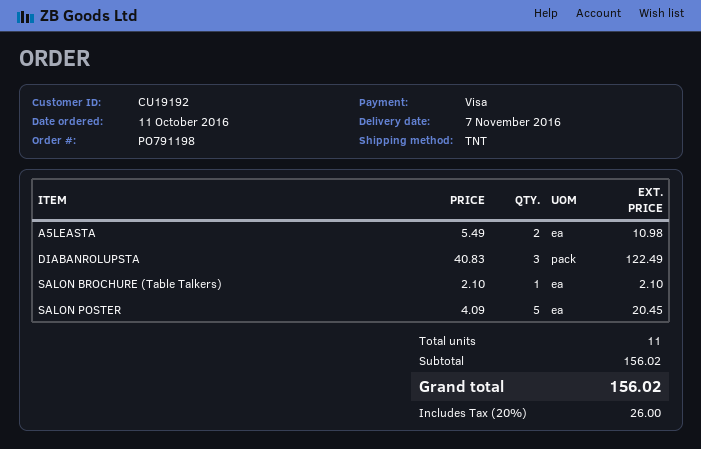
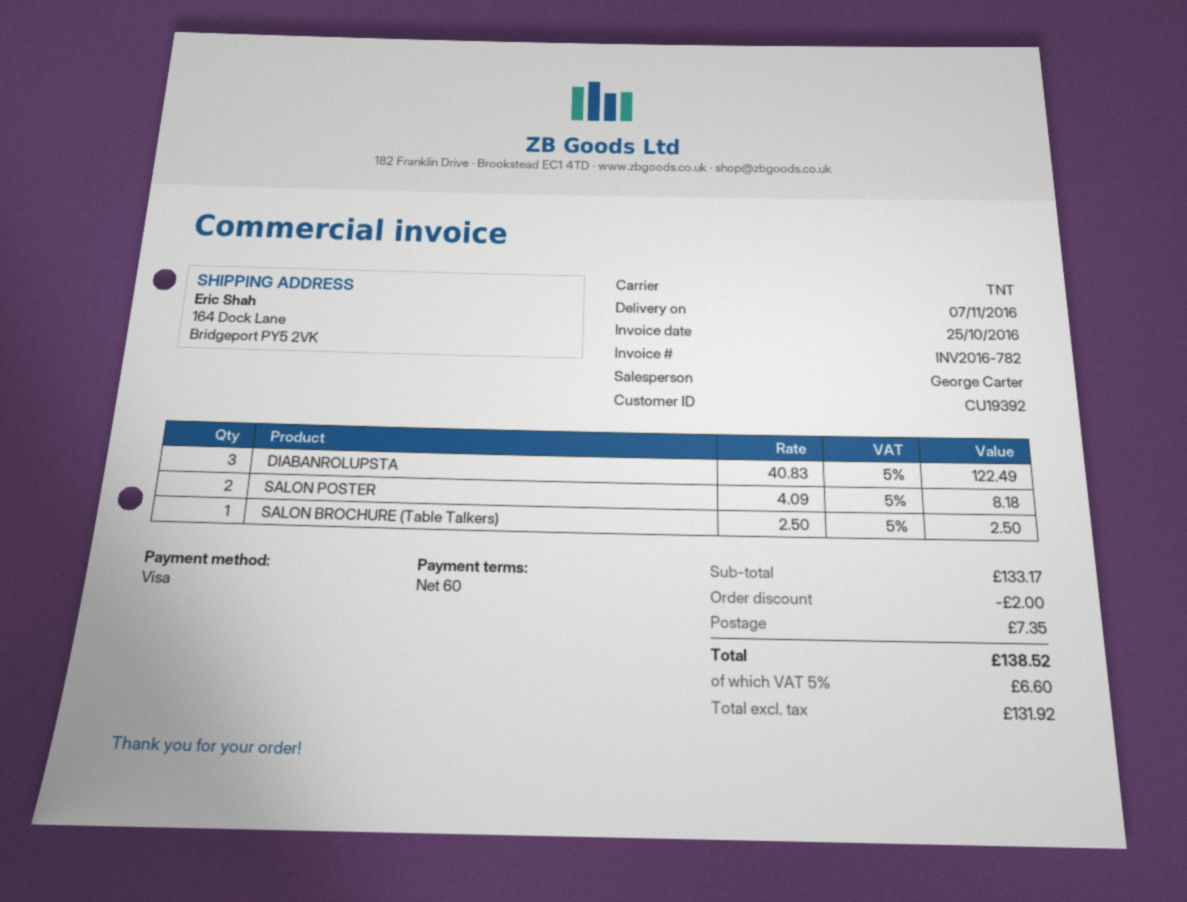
customer number: CU19192 -> CU19392
A5LEASTA: 2 x 5.49 = 10.98 -> none
SALON BROCHURE (Table Talkers): 1 x 2.10 = 2.10 -> 1 x 2.50 = 2.50
SALON POSTER: 5 x 4.09 = 20.45 -> 2 x 4.09 = 8.18
subtotal: 156.02 -> 133.17
discount: none -> 2.00
shipping: none -> 7.35
tax: 20% = 26.00 -> 5% = 6.60
total: 156.02 -> 138.52

